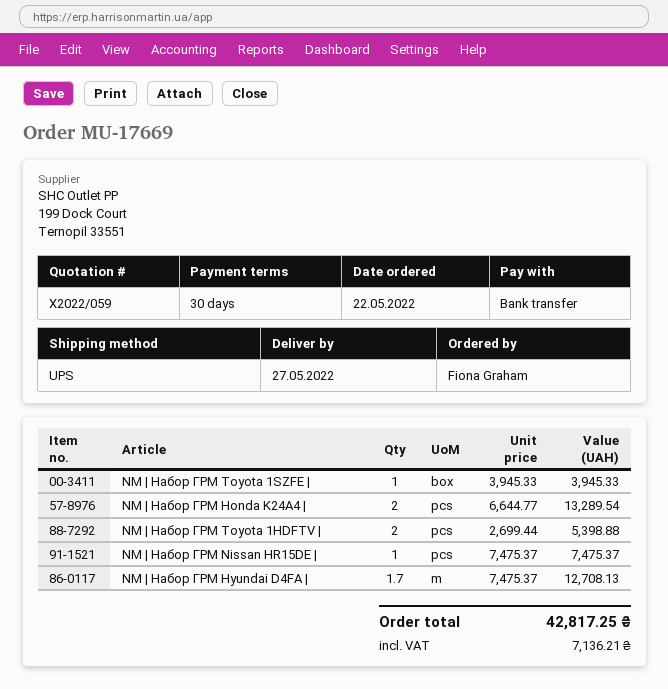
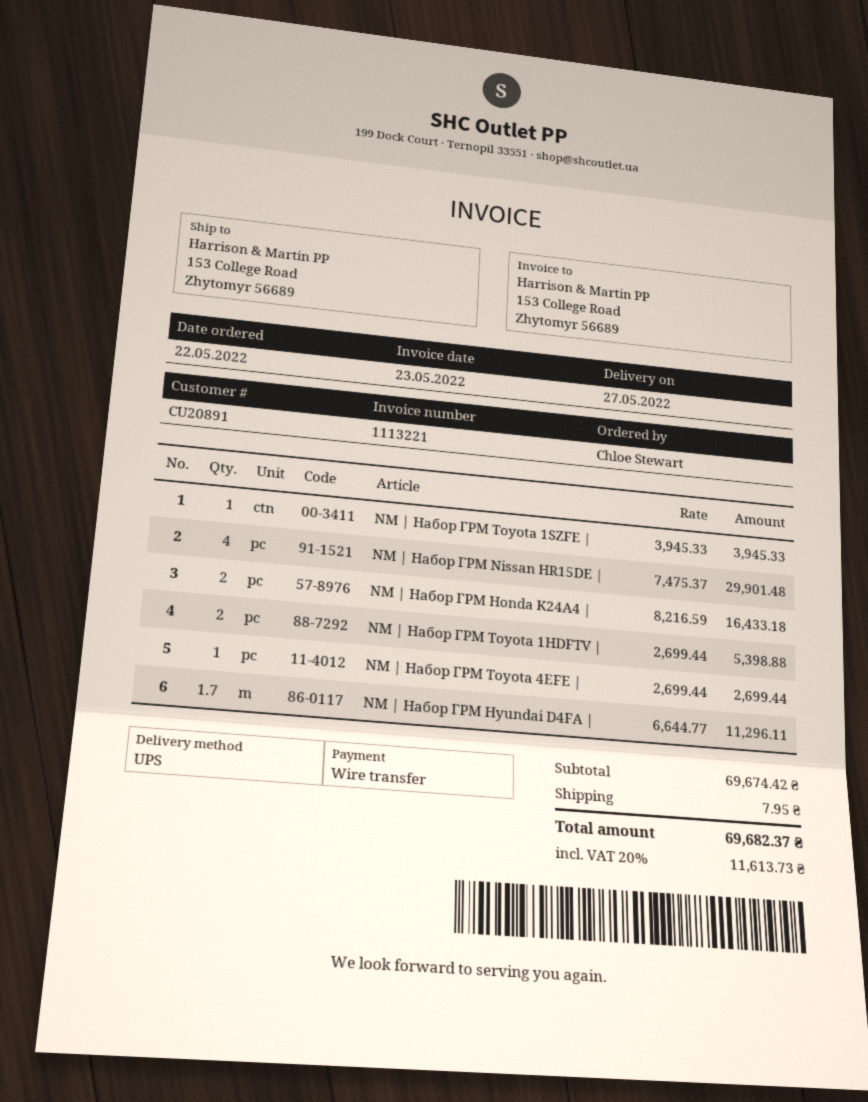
ordered by: Fiona Graham -> Chloe Stewart
NM | Набор ГРМ Honda K24A4 |: 2 x 6644.77 = 13289.54 -> 2 x 8216.59 = 16433.18
NM | Набор ГРМ Nissan HR15DE |: 1 x 7475.37 = 7475.37 -> 4 x 7475.37 = 29901.48
NM | Набор ГРМ Hyundai D4FA |: 1.7 x 7475.37 = 12708.13 -> 1.7 x 6644.77 = 11296.11
NM | Набор ГРМ Toyota 4EFE |: none -> 1 x 2699.44 = 2699.44
shipping: none -> 7.95
tax: 7136.21 -> 11613.73
total: 42817.25 -> 69682.37

